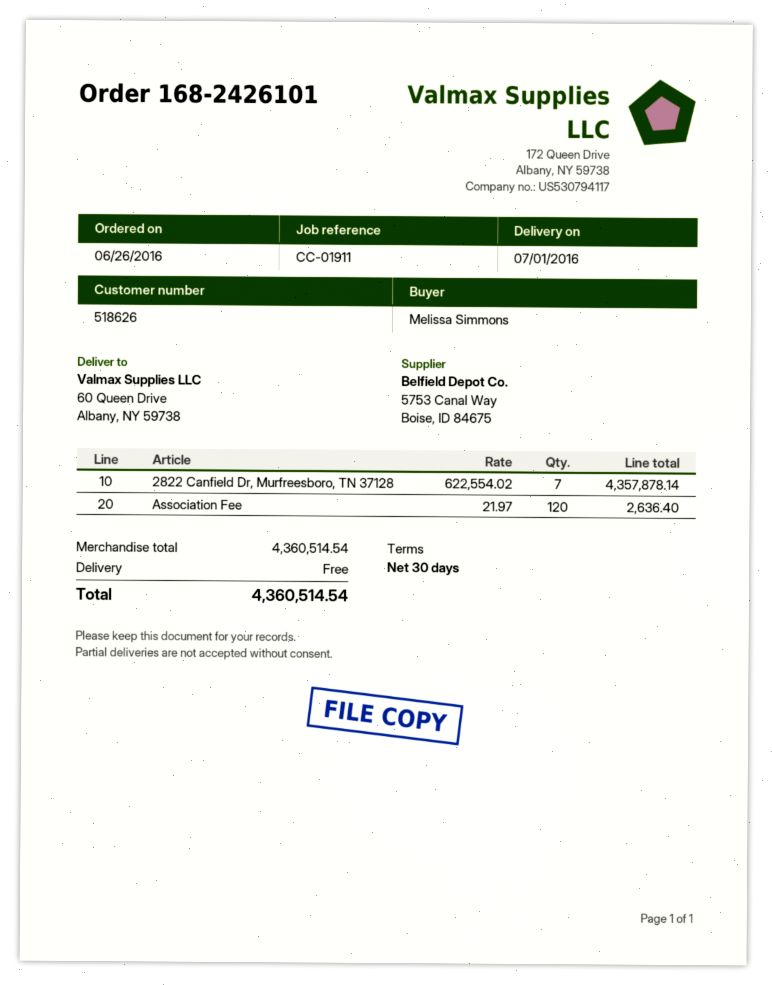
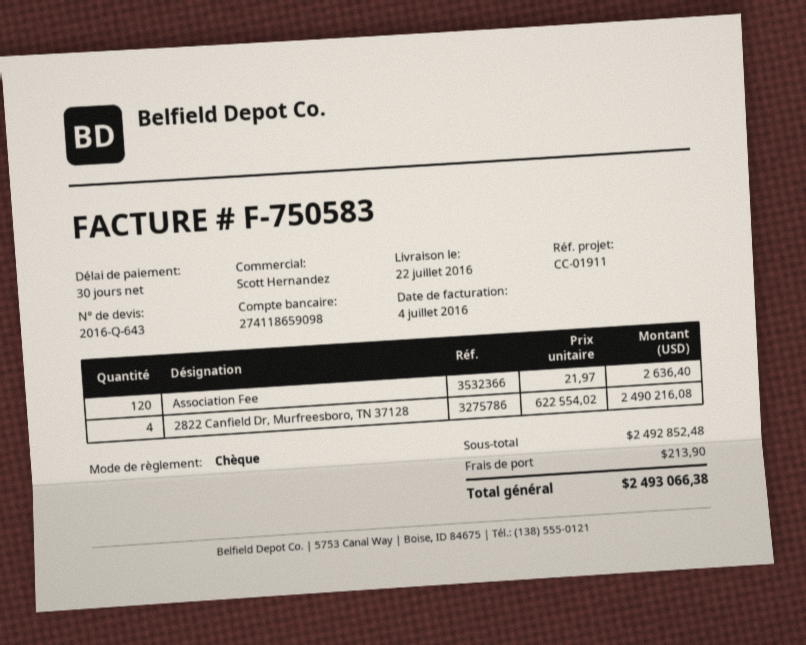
delivery date: 2016-07-01 -> 2016-07-22
2822 Canfield Dr, Murfreesboro, TN 37128: 7 x 622554.02 = 4357878.14 -> 4 x 622554.02 = 2490216.08
subtotal: 4360514.54 -> 2492852.48
shipping: 0.00 -> 213.90
total: 4360514.54 -> 2493066.38

